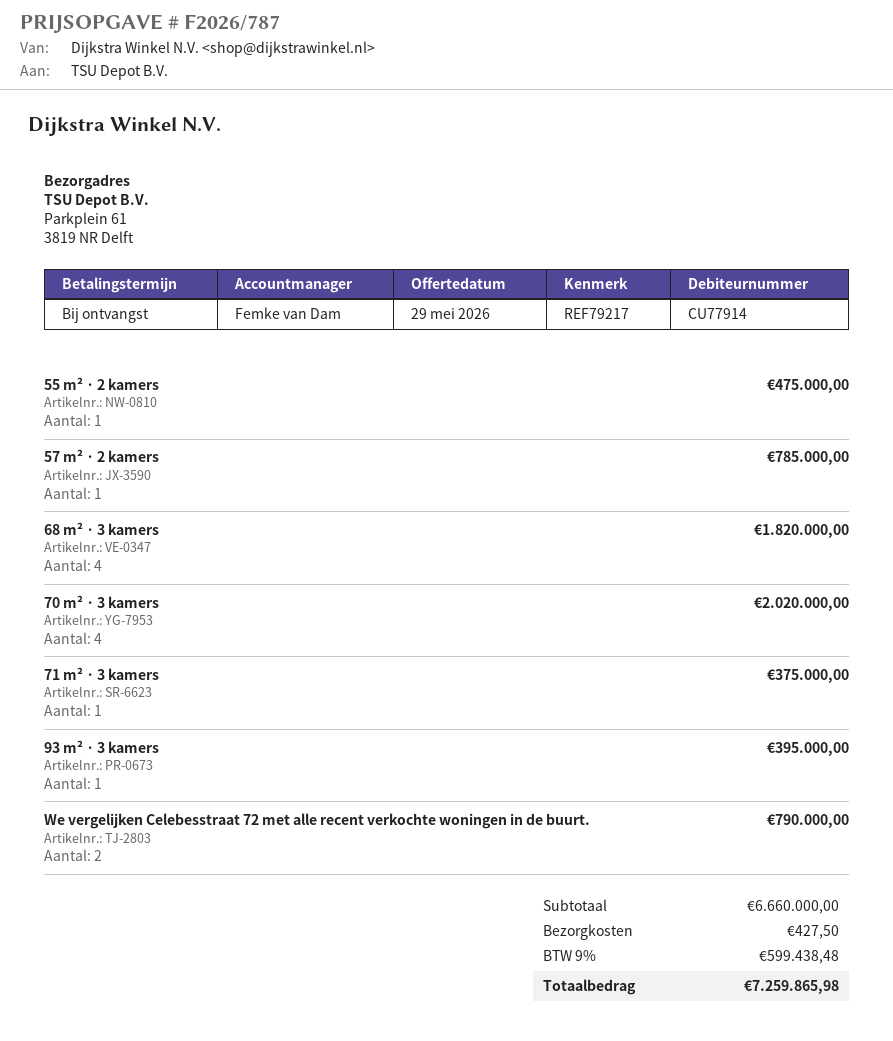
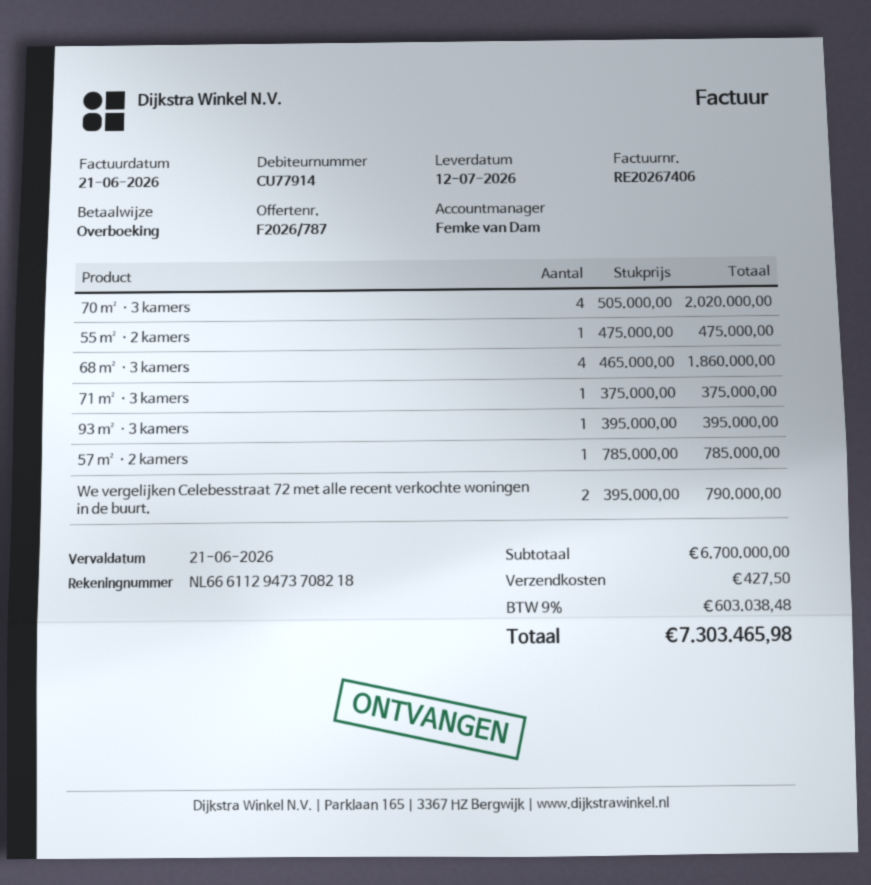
68 m² · 3 kamers: 4 for 1820000.00 -> 4 for 1860000.00
subtotal: 6660000.00 -> 6700000.00
tax: 9% = 599438.48 -> 9% = 603038.48
total: 7259865.98 -> 7303465.98

